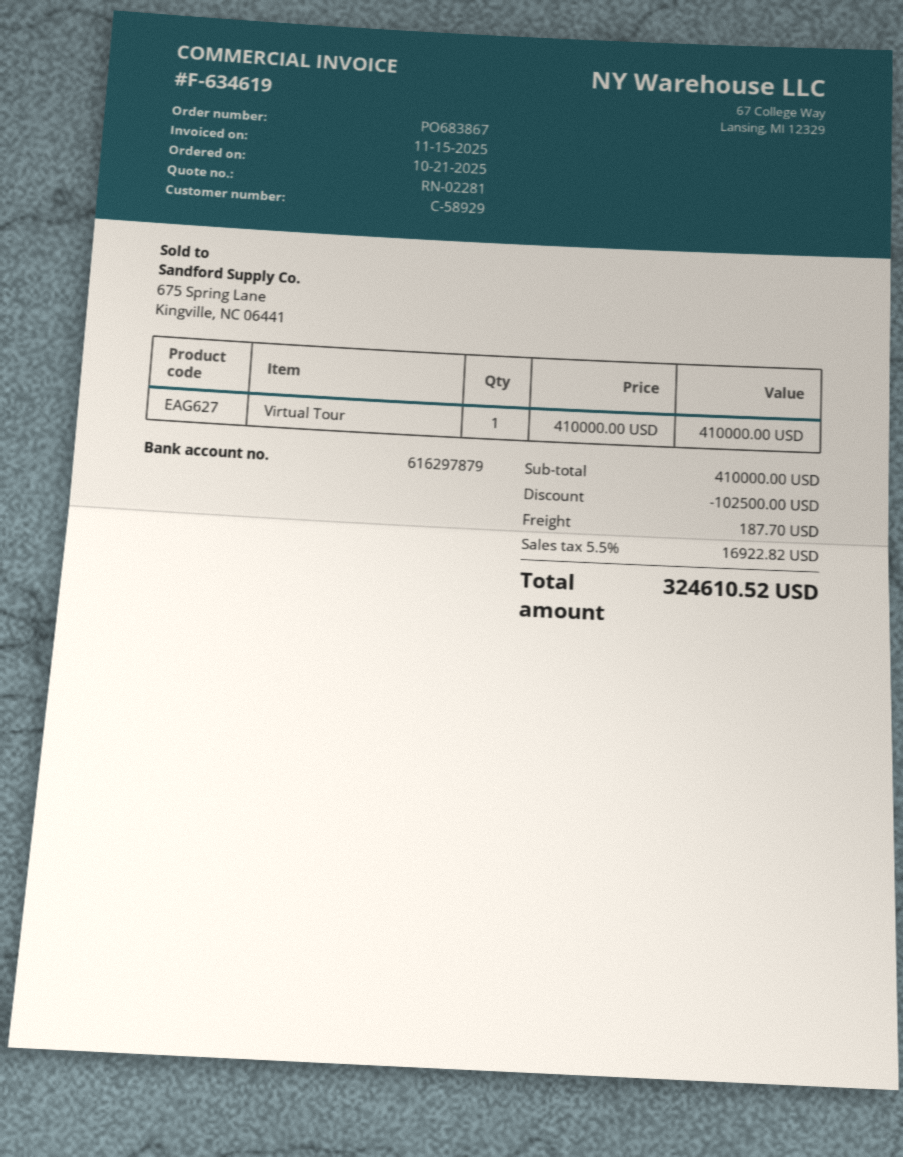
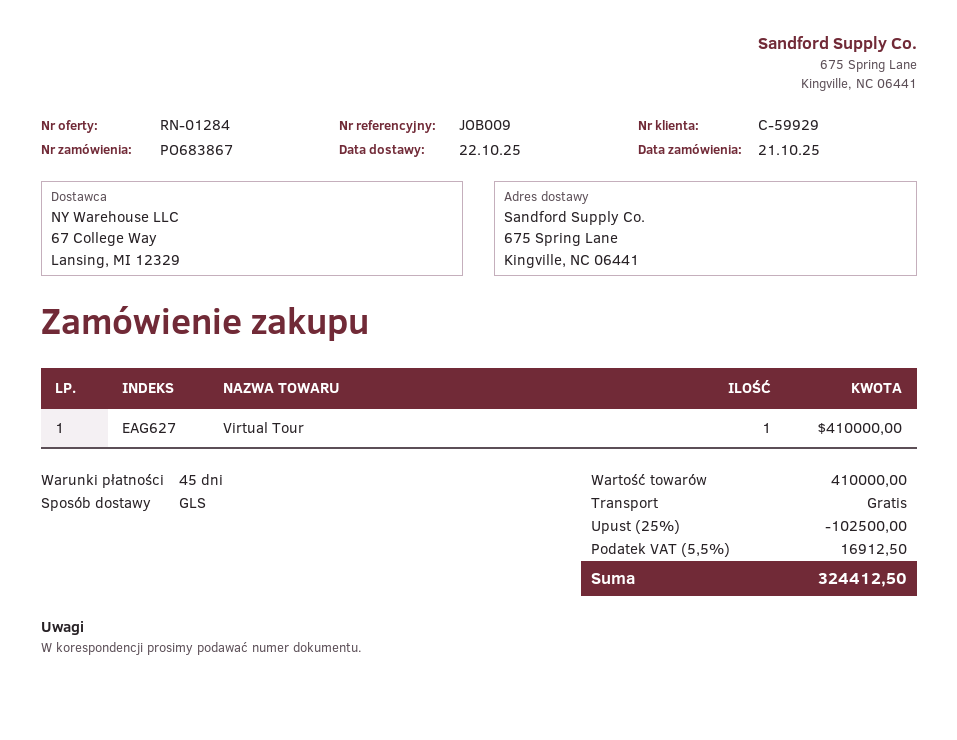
quote number: RN-02281 -> RN-01284
customer number: C-58929 -> C-59929
shipping: 187.70 -> 0.00
tax: 5.5% = 16922.82 -> 5.5% = 16912.50
total: 324610.52 -> 324412.50

